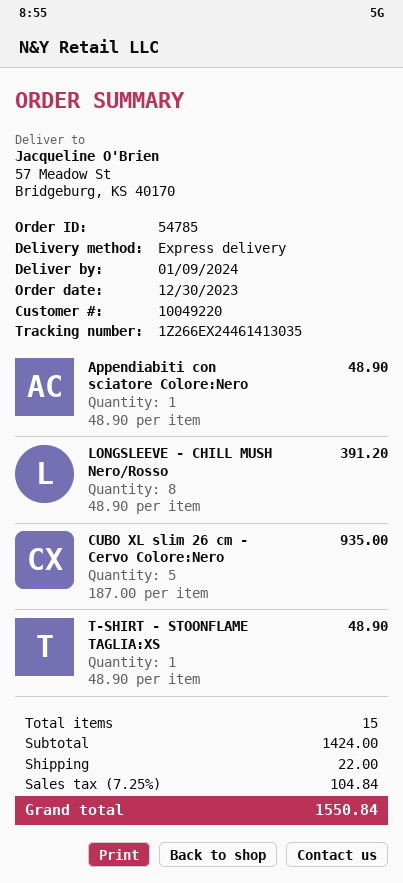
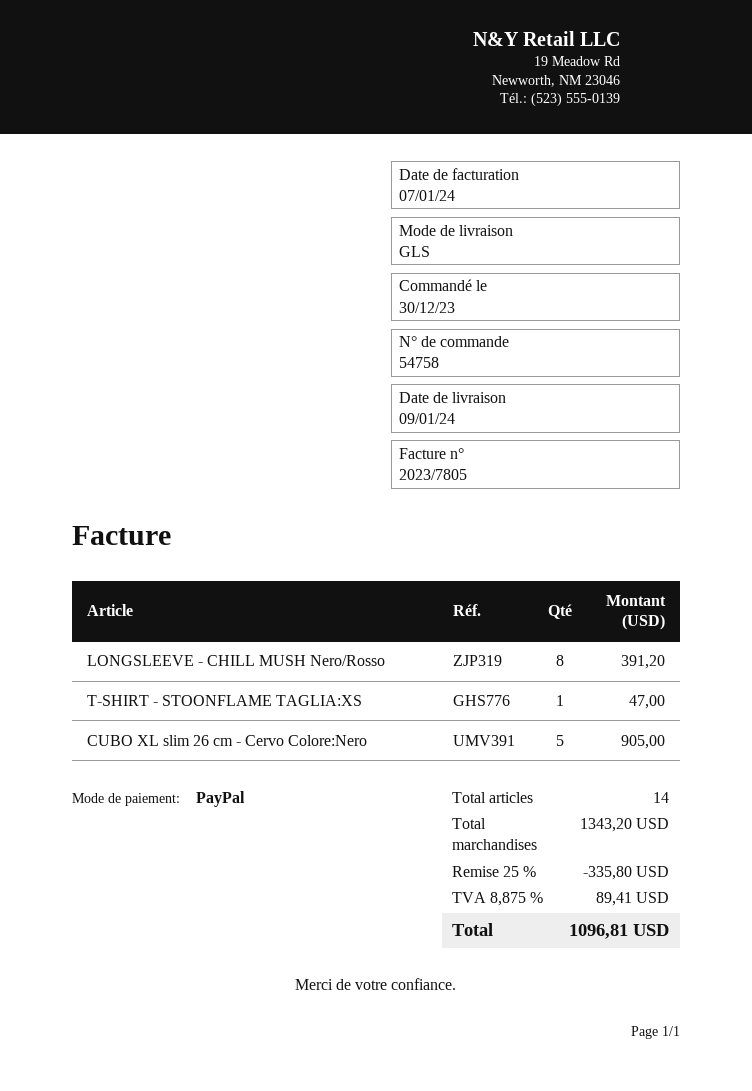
order number: 54785 -> 54758
shipping method: express -> GLS
Appendiabiti con sciatore Colore:Nero: 1 for 48.90 -> none
CUBO XL slim 26 cm - Cervo Colore:Nero: 5 for 935.00 -> 5 for 905.00
T-SHIRT - STOONFLAME TAGLIA:XS: 1 for 48.90 -> 1 for 47.00
total quantity: 15 -> 14
subtotal: 1424.00 -> 1343.20
discount: none -> 25% = 335.80
shipping: 22.00 -> none
tax: 7.25% = 104.84 -> 8.875% = 89.41
total: 1550.84 -> 1096.81

